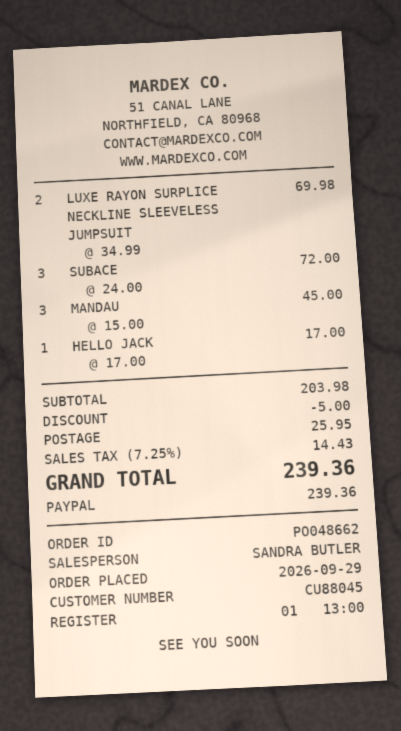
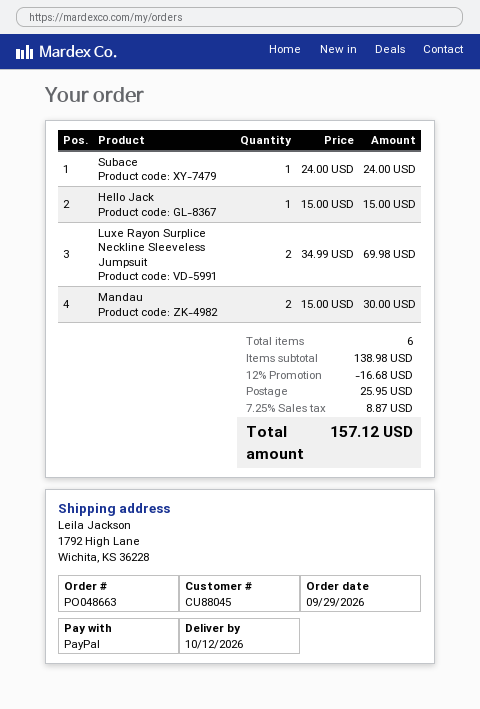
order number: PO048662 -> PO048663
SUBACE: 3 x 24.00 = 72.00 -> 1 x 24.00 = 24.00
MANDAU: 3 x 15.00 = 45.00 -> 2 x 15.00 = 30.00
HELLO JACK: 1 x 17.00 = 17.00 -> 1 x 15.00 = 15.00
subtotal: 203.98 -> 138.98
discount: 5.00 -> 16.68
tax: 7.25% = 14.43 -> 7.25% = 8.87
total: 239.36 -> 157.12

